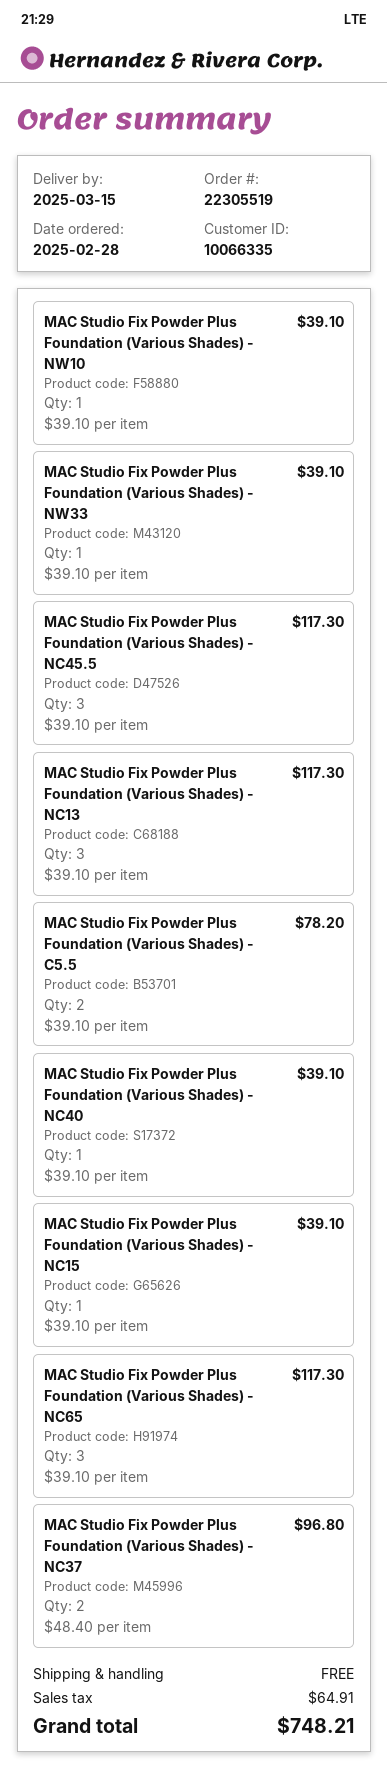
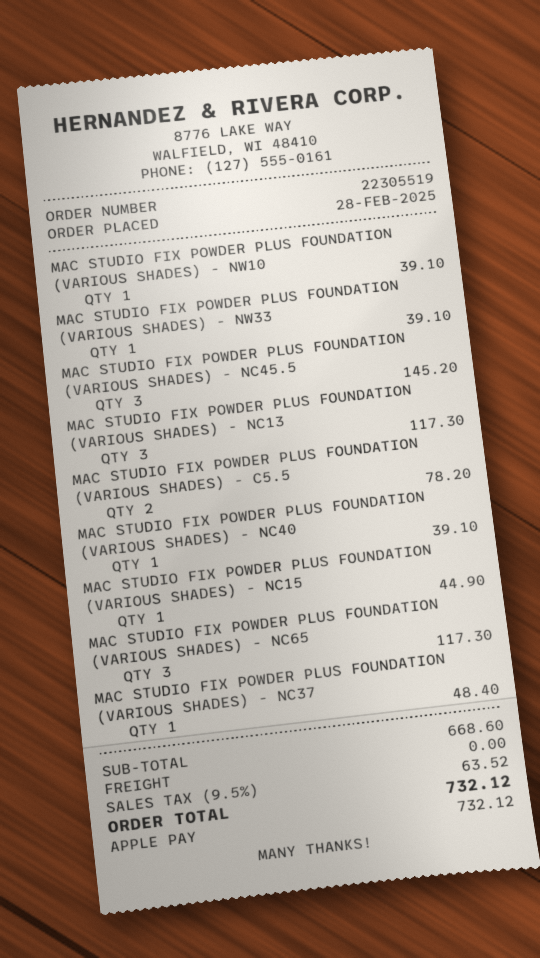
MAC Studio Fix Powder Plus Foundation (Various Shades) - NC45.5: 3 for 117.30 -> 3 for 145.20
MAC Studio Fix Powder Plus Foundation (Various Shades) - NC15: 1 for 39.10 -> 1 for 44.90
MAC Studio Fix Powder Plus Foundation (Various Shades) - NC37: 2 for 96.80 -> 1 for 48.40
tax: 64.91 -> 63.52
total: 748.21 -> 732.12

